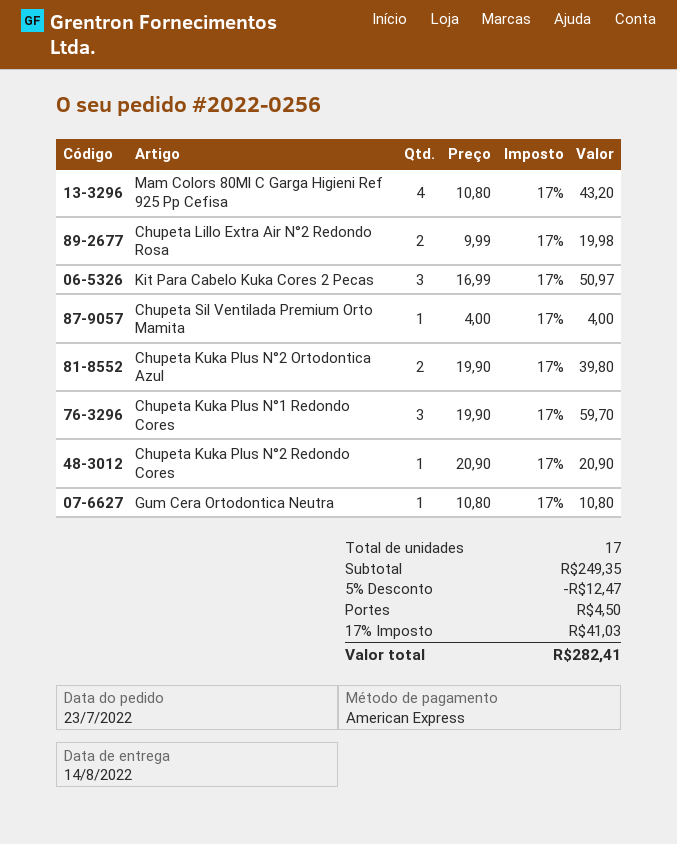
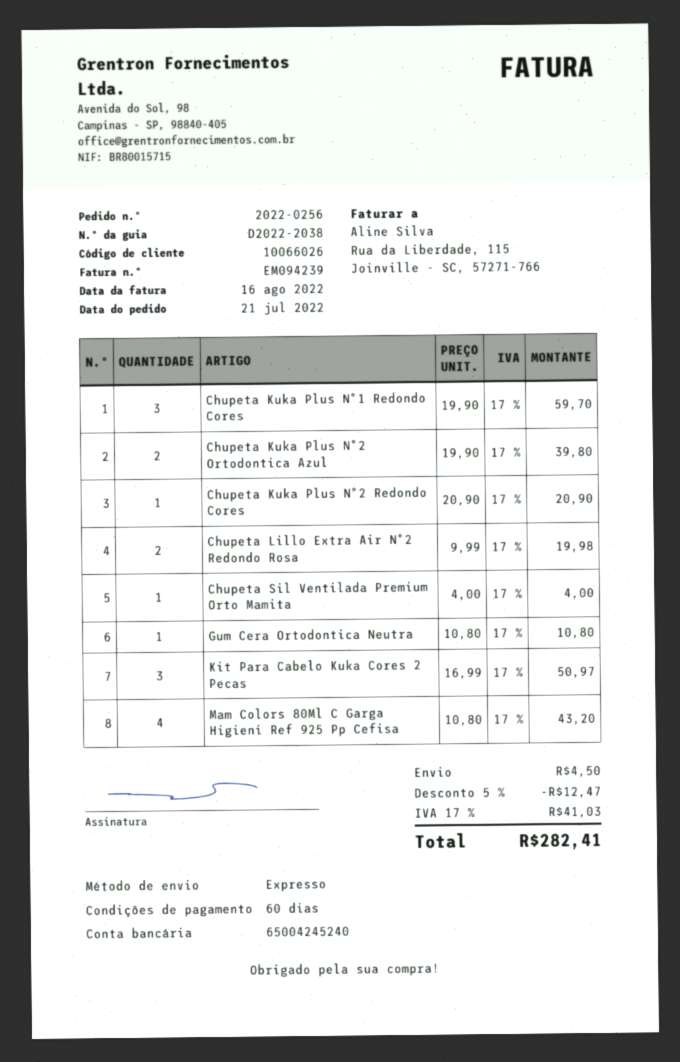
order date: 2022-07-23 -> 2022-07-21

